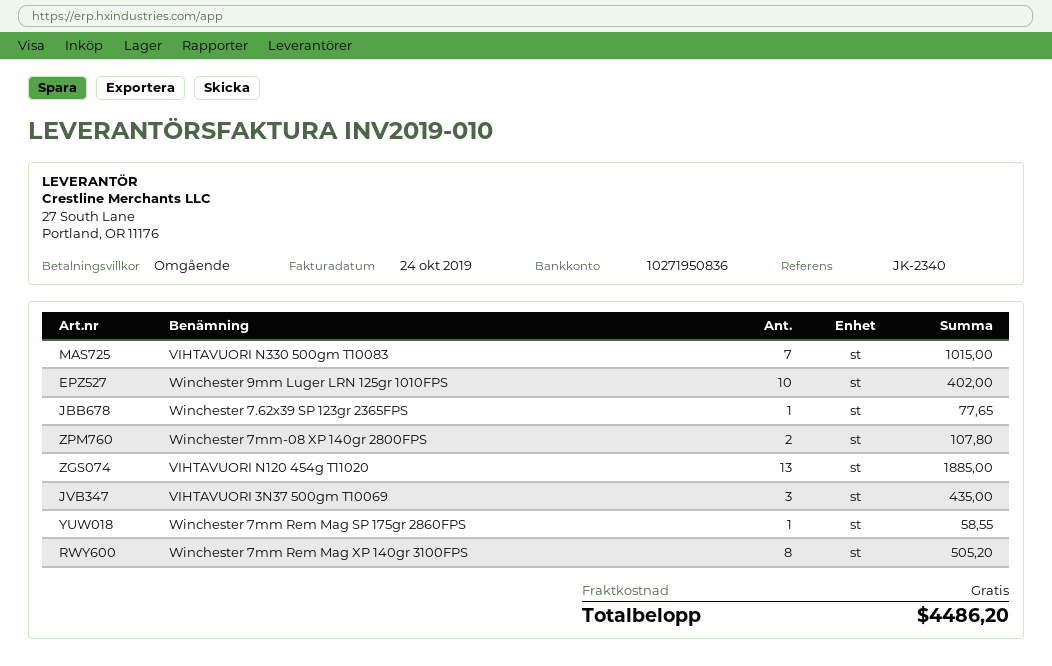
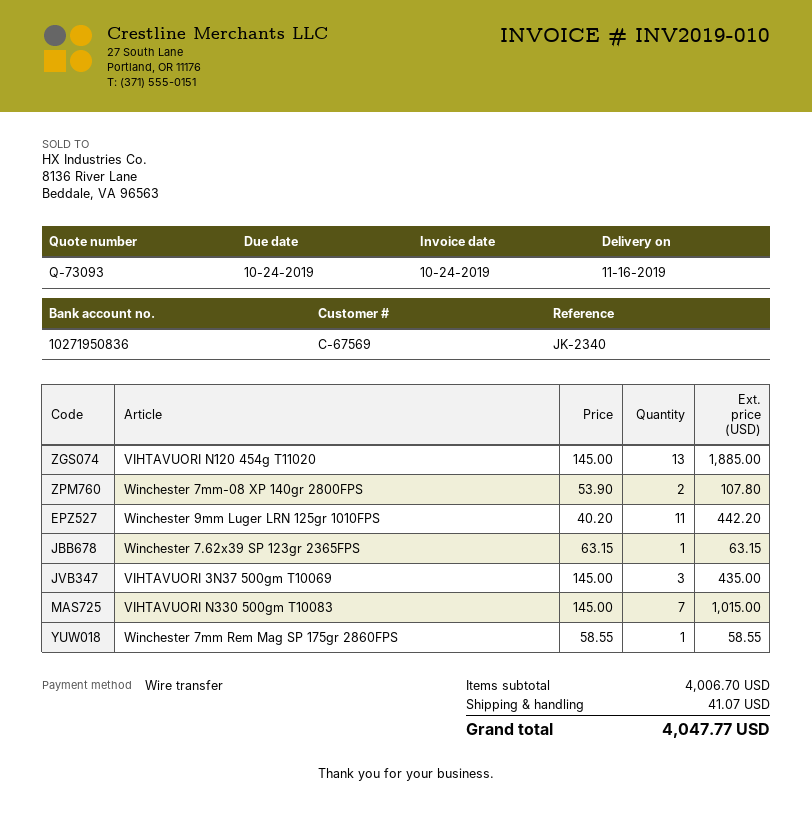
Winchester 9mm Luger LRN 125gr 1010FPS: 10 for 402.00 -> 11 for 442.20
Winchester 7.62x39 SP 123gr 2365FPS: 1 for 77.65 -> 1 for 63.15
Winchester 7mm Rem Mag XP 140gr 3100FPS: 8 for 505.20 -> none
shipping: 0.00 -> 41.07
total: 4486.20 -> 4047.77

